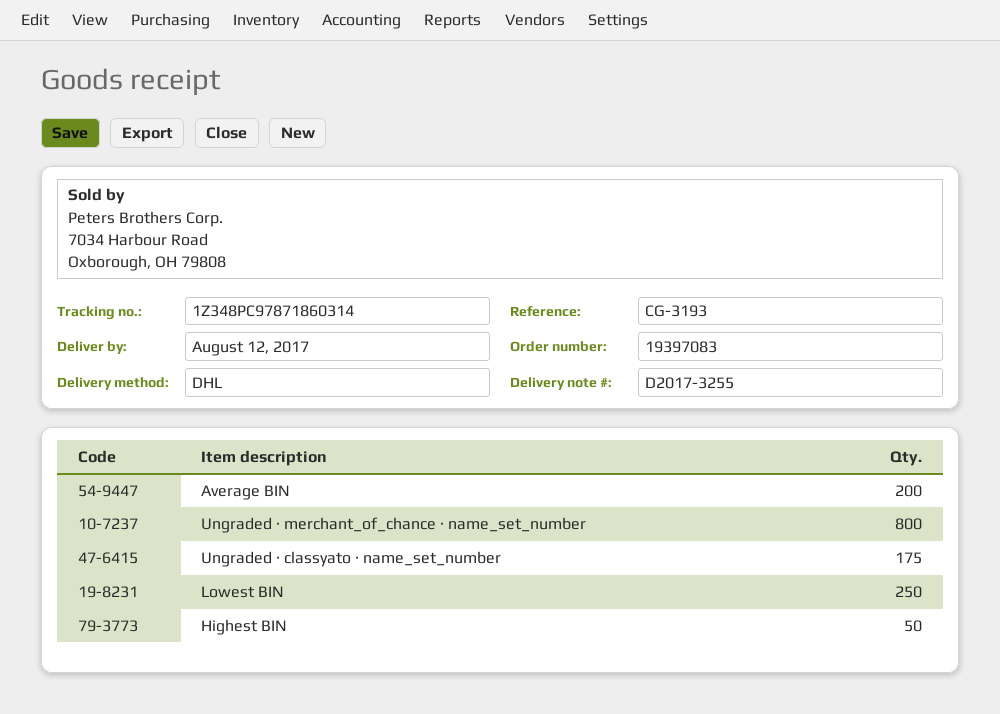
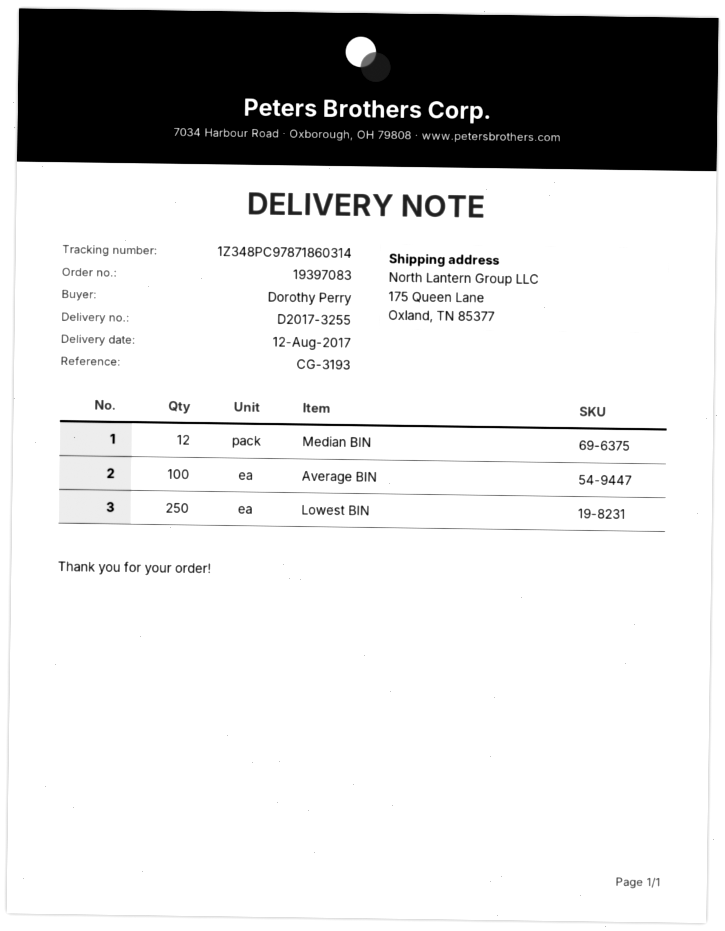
Average BIN: 200 -> 100
Ungraded · merchant_of_chance · name_set_number: 800 -> none
Ungraded · classyato · name_set_number: 175 -> none
Highest BIN: 50 -> none
Median BIN: none -> 12

